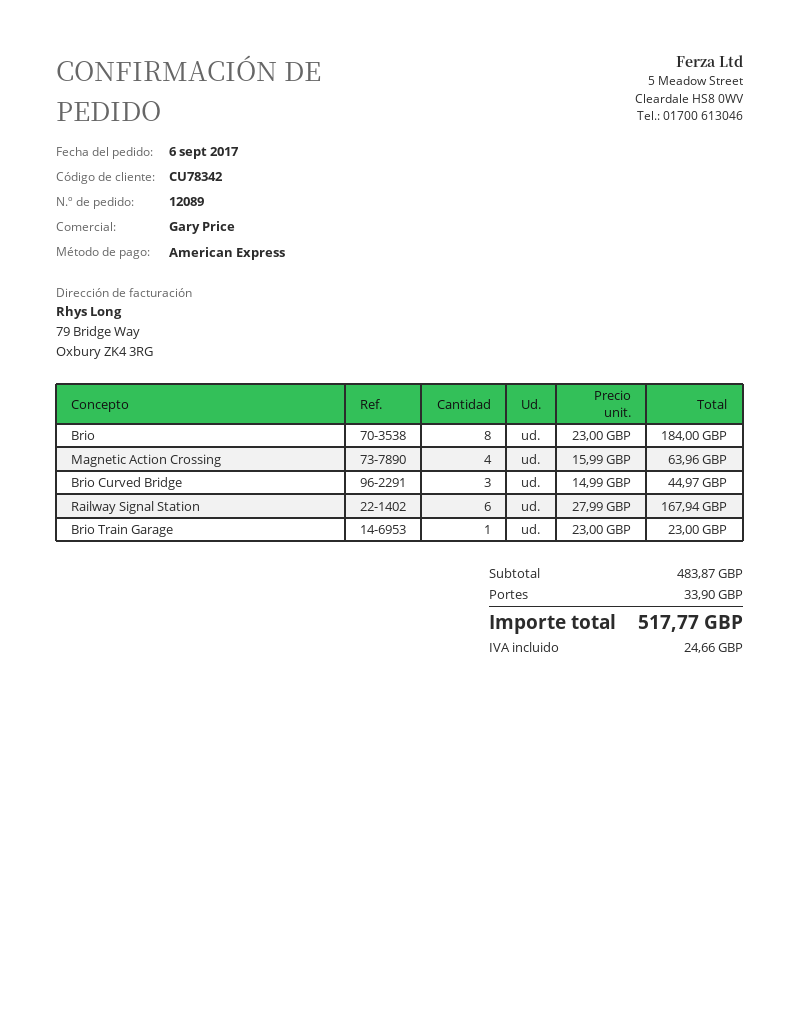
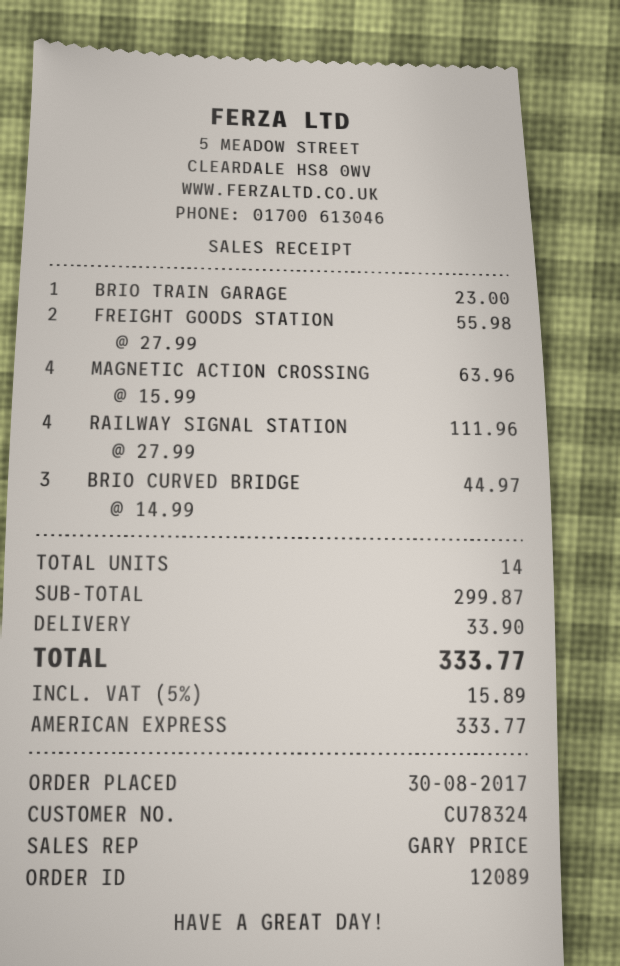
order date: 2017-09-06 -> 2017-08-30
customer number: CU78342 -> CU78324
Brio: 8 x 23.00 = 184.00 -> none
Railway Signal Station: 6 x 27.99 = 167.94 -> 4 x 27.99 = 111.96
FREIGHT GOODS STATION: none -> 2 x 27.99 = 55.98
subtotal: 483.87 -> 299.87
tax: 24.66 -> 15.89
total: 517.77 -> 333.77

